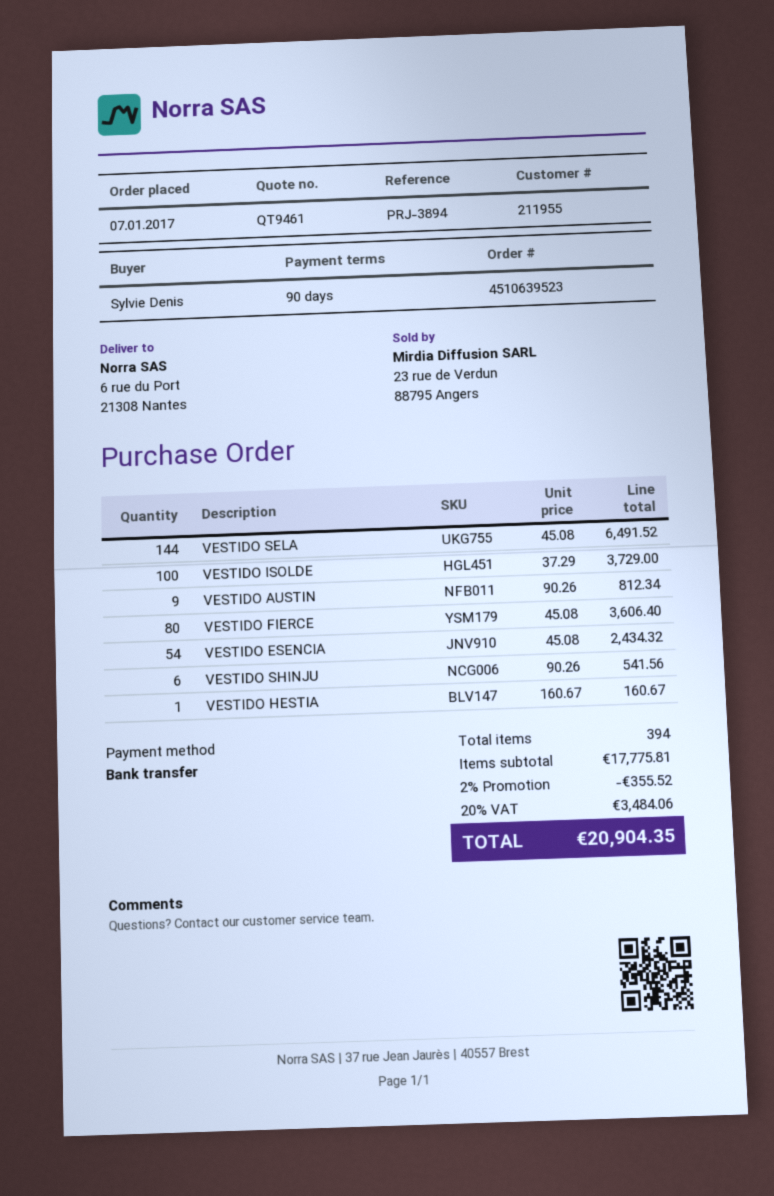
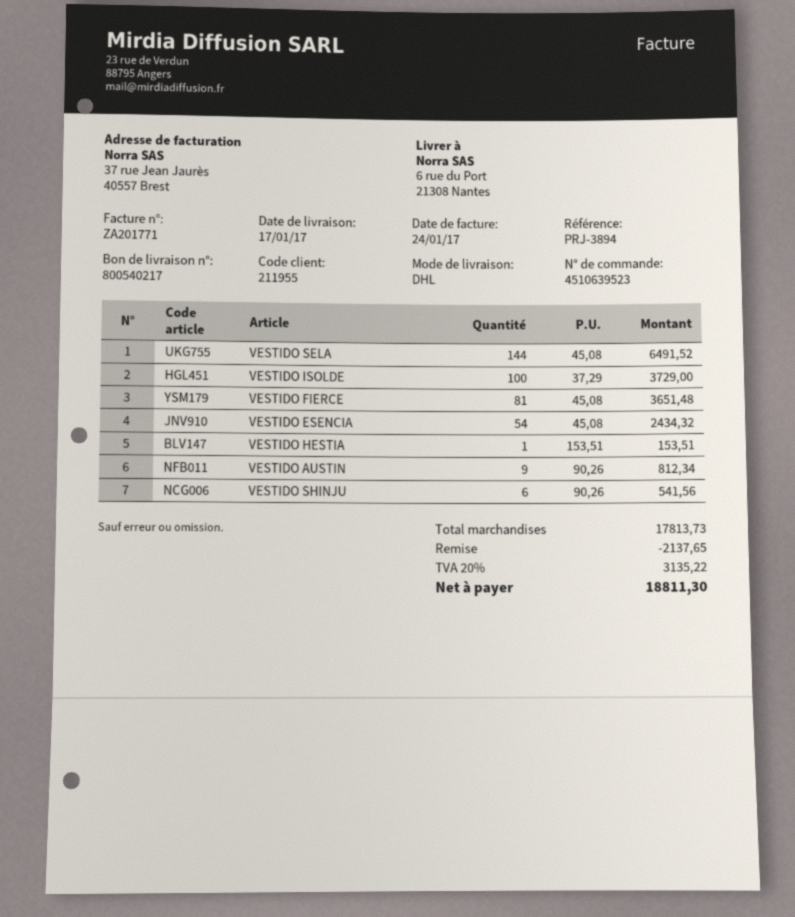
VESTIDO FIERCE: 80 x 45.08 = 3606.40 -> 81 x 45.08 = 3651.48
VESTIDO HESTIA: 1 x 160.67 = 160.67 -> 1 x 153.51 = 153.51
subtotal: 17775.81 -> 17813.73
discount: 355.52 -> 2137.65
tax: 20% = 3484.06 -> 20% = 3135.22
total: 20904.35 -> 18811.30

